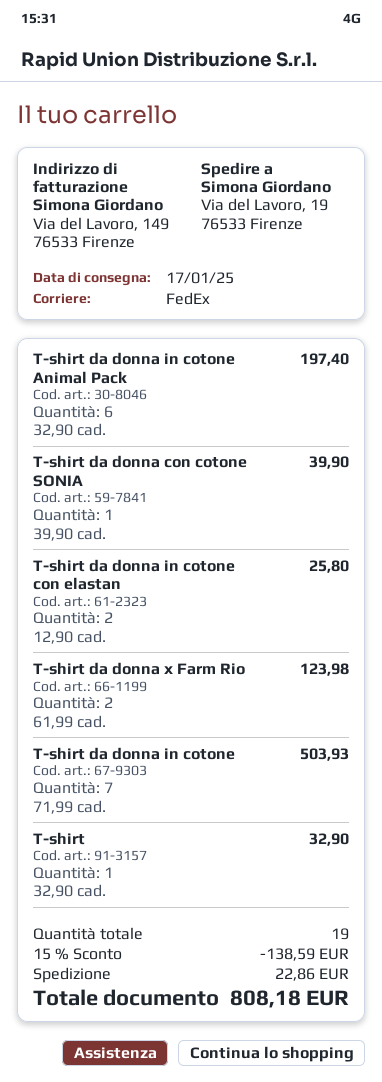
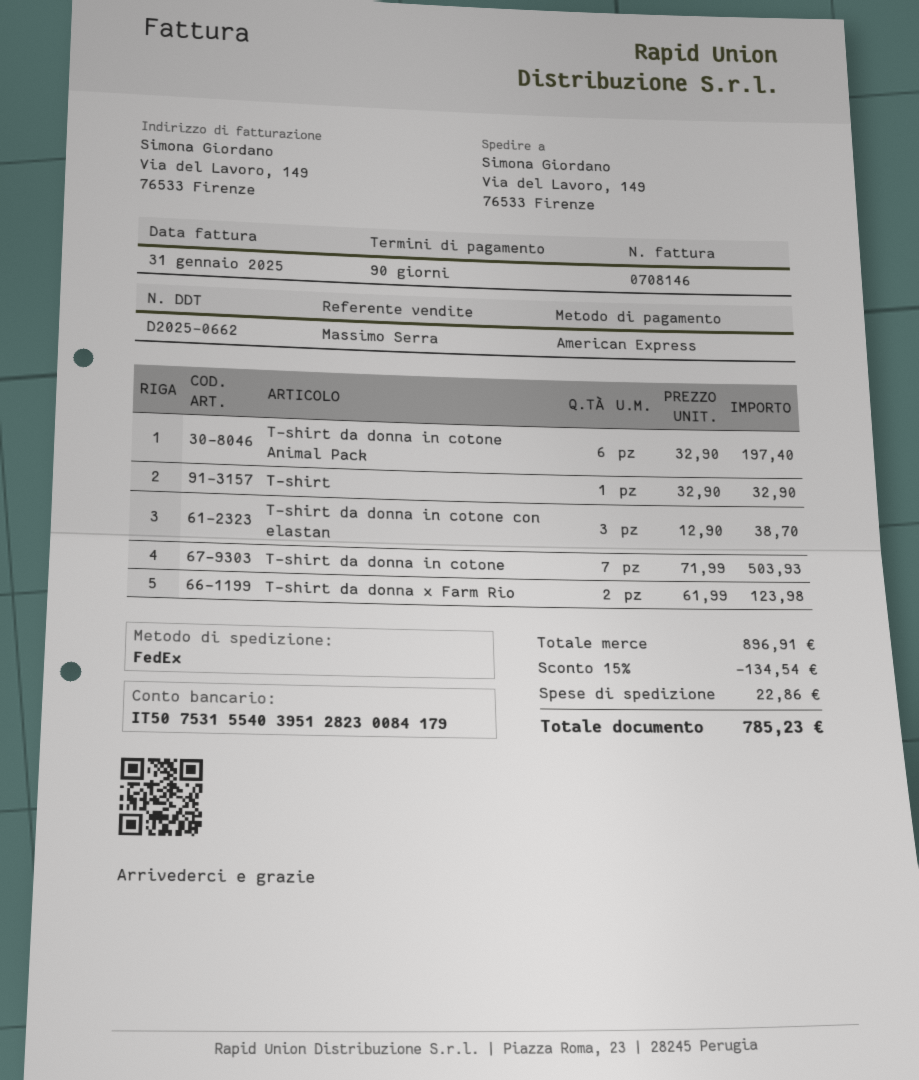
ship to: Via del Lavoro, 19, 76533 Firenze -> Via del Lavoro, 149, 76533 Firenze
T-shirt da donna con cotone SONIA: 1 x 39.90 = 39.90 -> none
T-shirt da donna in cotone con elastan: 2 x 12.90 = 25.80 -> 3 x 12.90 = 38.70
discount: 15% = 138.59 -> 15% = 134.54
total: 808.18 -> 785.23

